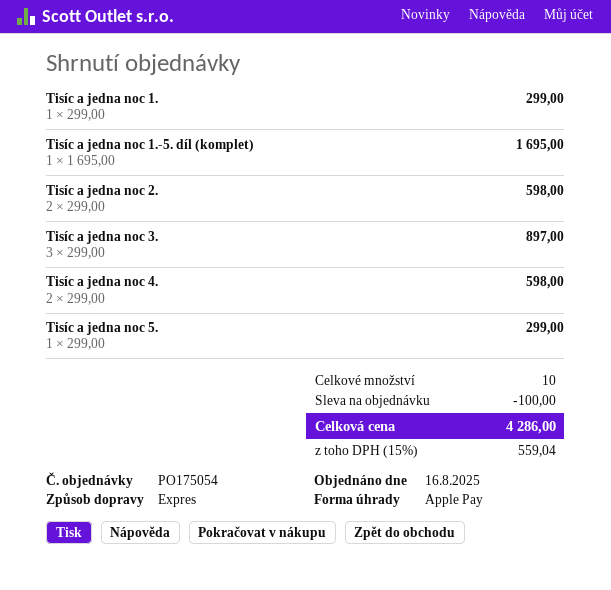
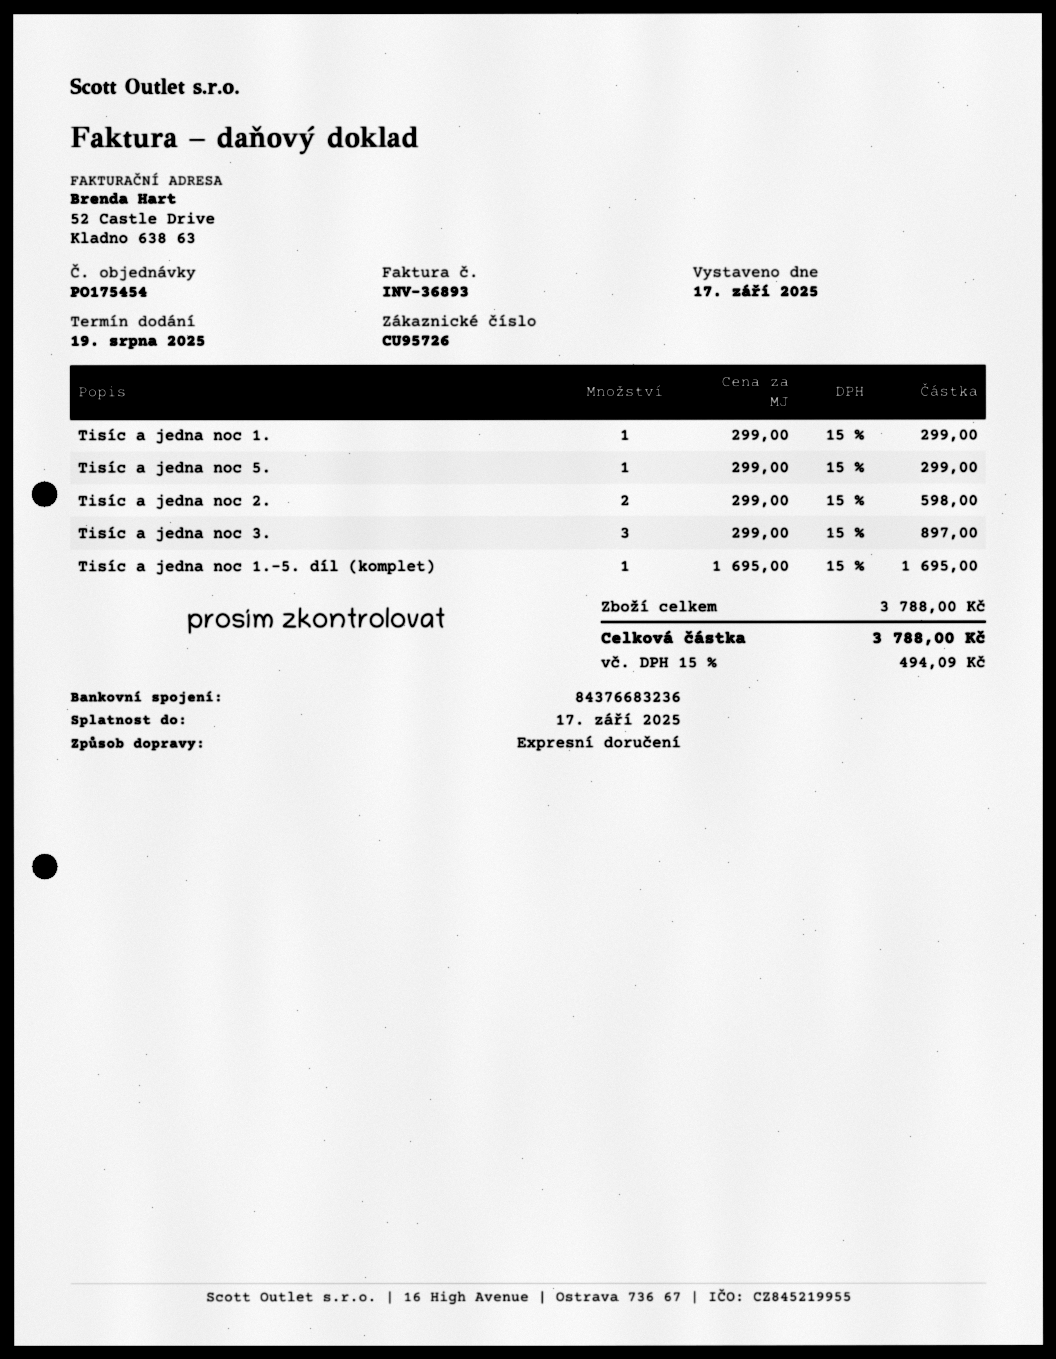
order number: PO175054 -> PO175454
Tisíc a jedna noc 4.: 2 x 299.00 = 598.00 -> none
discount: 100.00 -> none
tax: 15% = 559.04 -> 15% = 494.09
total: 4286.00 -> 3788.00

